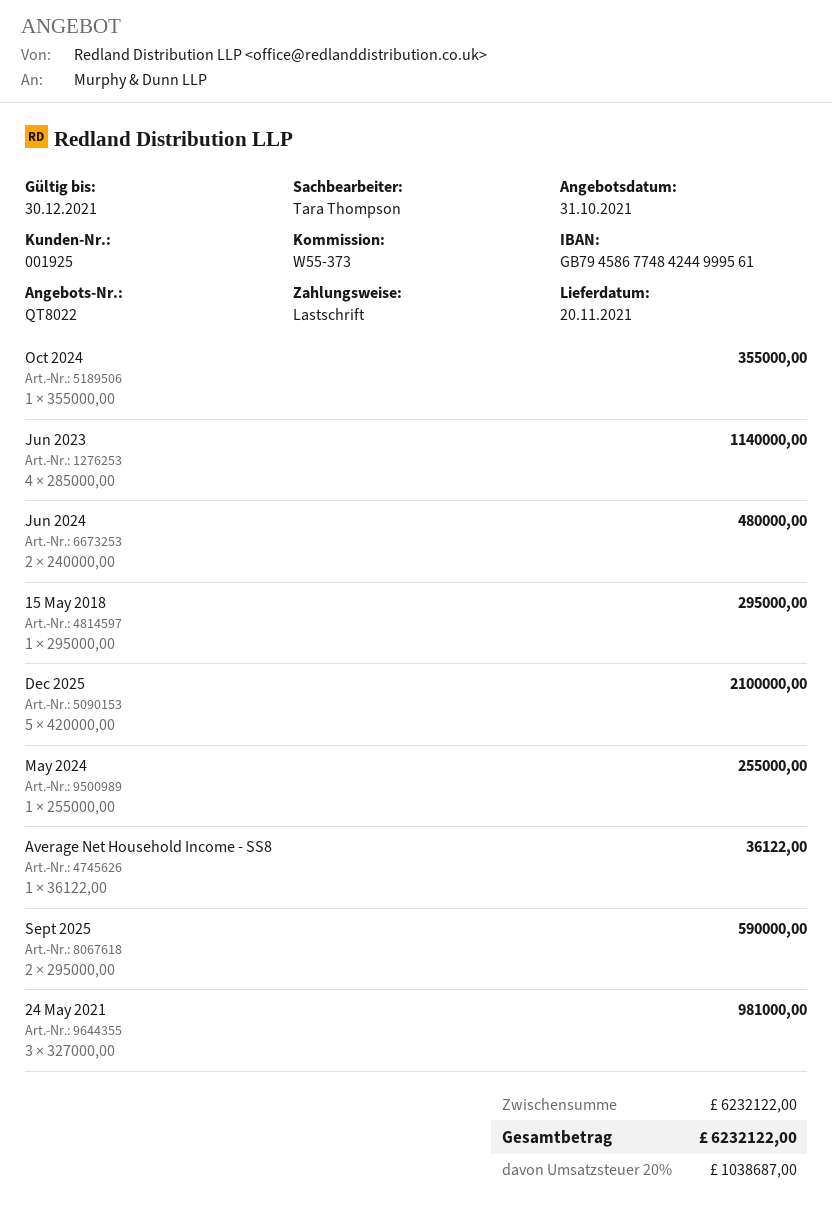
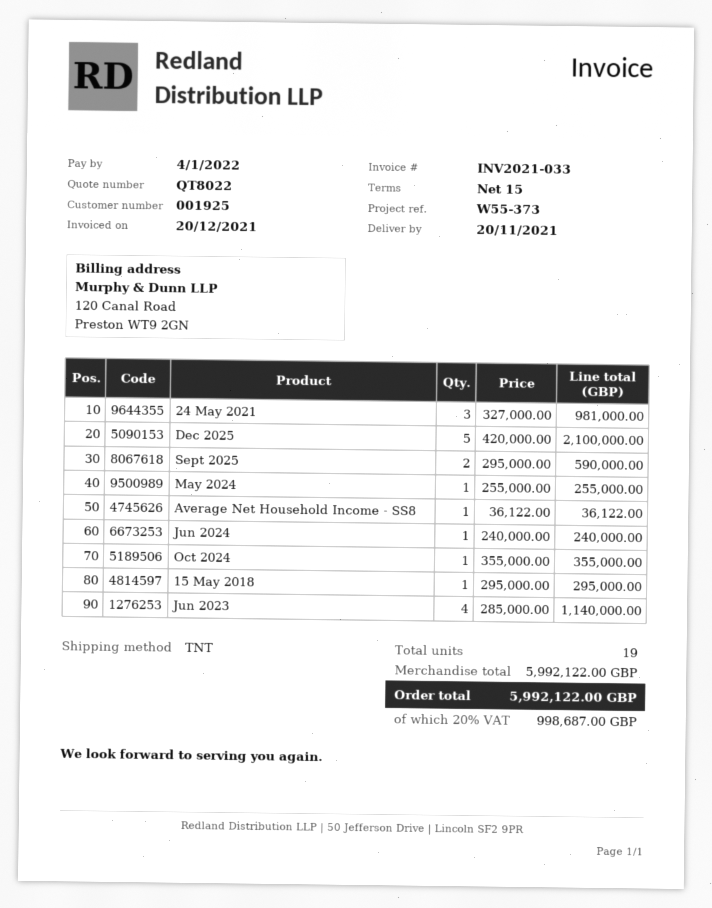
Jun 2024: 2 x 240000.00 = 480000.00 -> 1 x 240000.00 = 240000.00
subtotal: 6232122.00 -> 5992122.00
tax: 20% = 1038687.00 -> 20% = 998687.00
total: 6232122.00 -> 5992122.00

